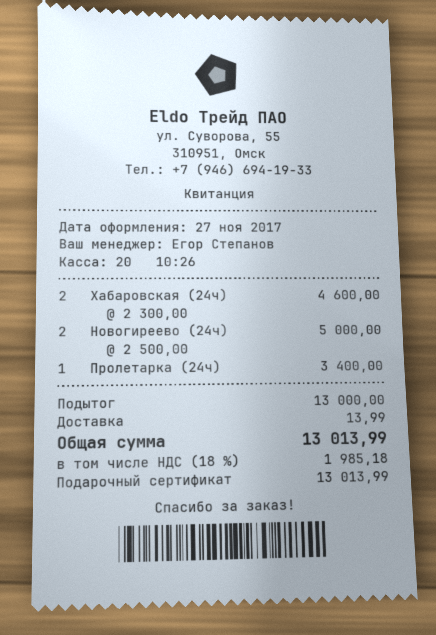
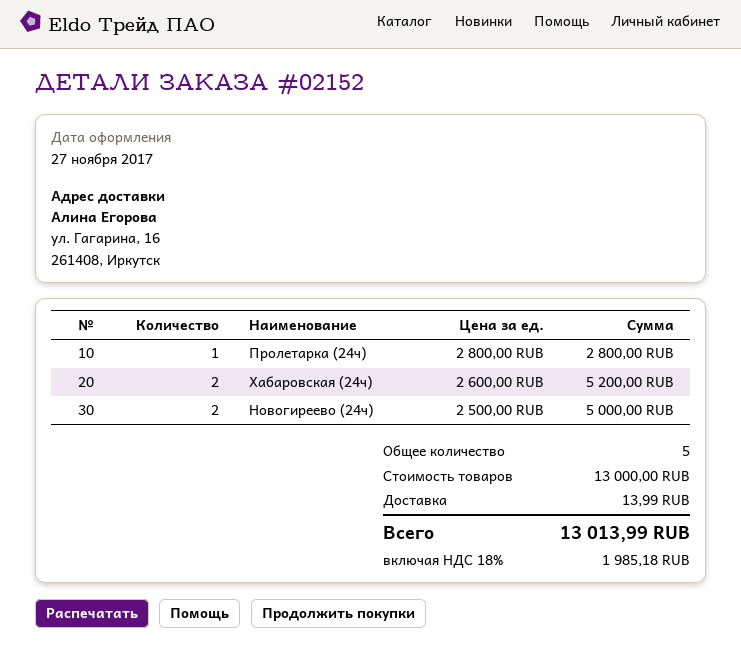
Хабаровская (24ч): 2 x 2300.00 = 4600.00 -> 2 x 2600.00 = 5200.00
Пролетарка (24ч): 1 x 3400.00 = 3400.00 -> 1 x 2800.00 = 2800.00

